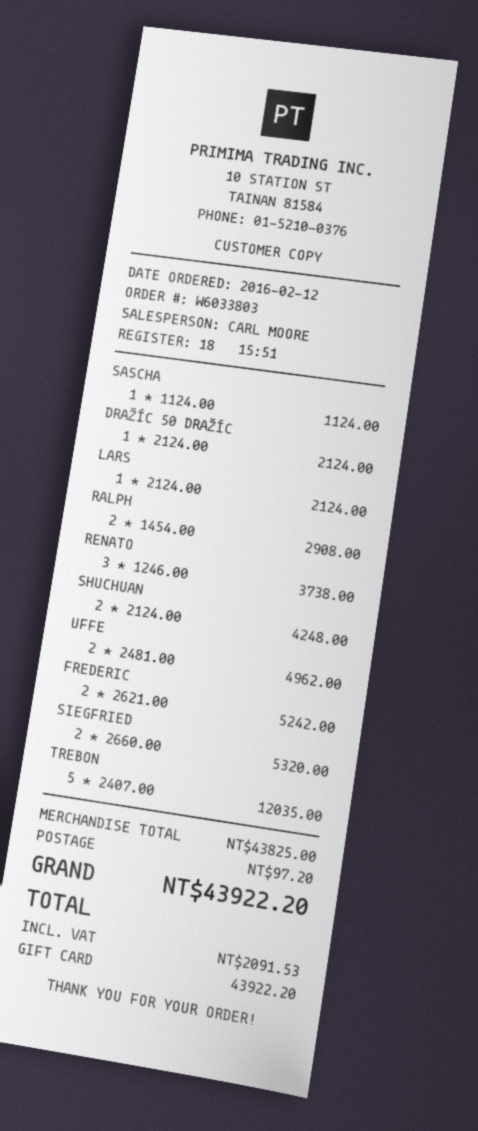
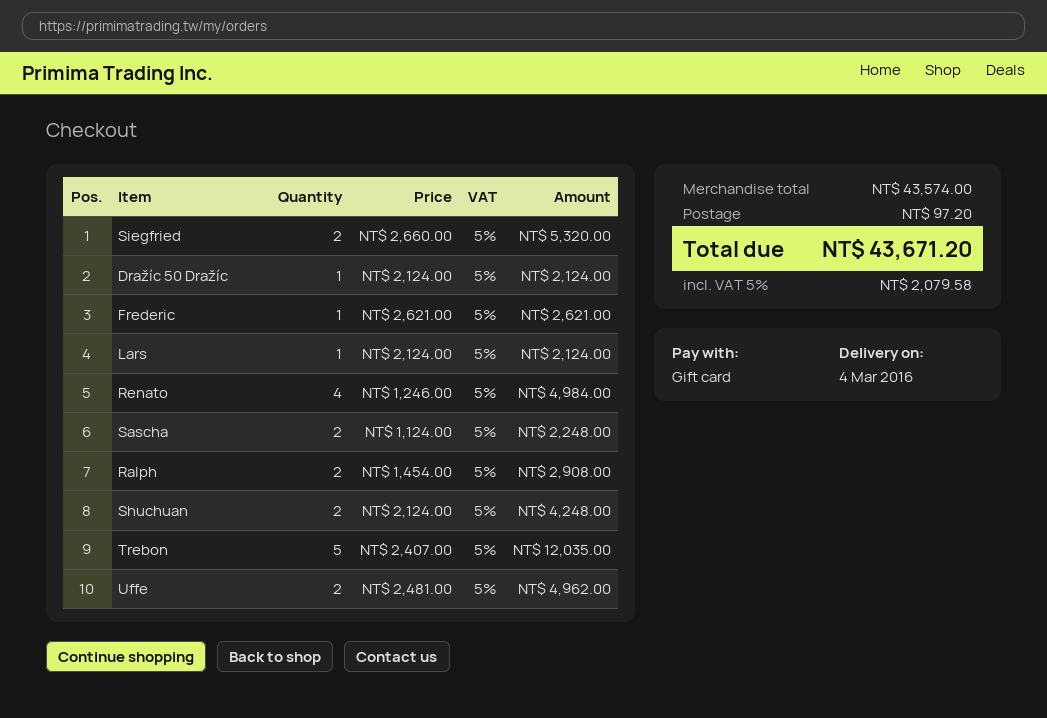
SASCHA: 1 x 1124.00 = 1124.00 -> 2 x 1124.00 = 2248.00
RENATO: 3 x 1246.00 = 3738.00 -> 4 x 1246.00 = 4984.00
FREDERIC: 2 x 2621.00 = 5242.00 -> 1 x 2621.00 = 2621.00
subtotal: 43825.00 -> 43574.00
tax: 2091.53 -> 2079.58
total: 43922.20 -> 43671.20

